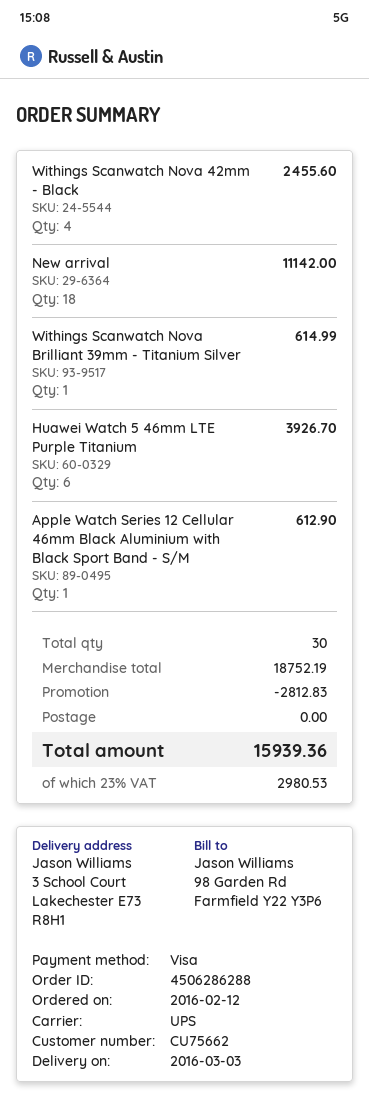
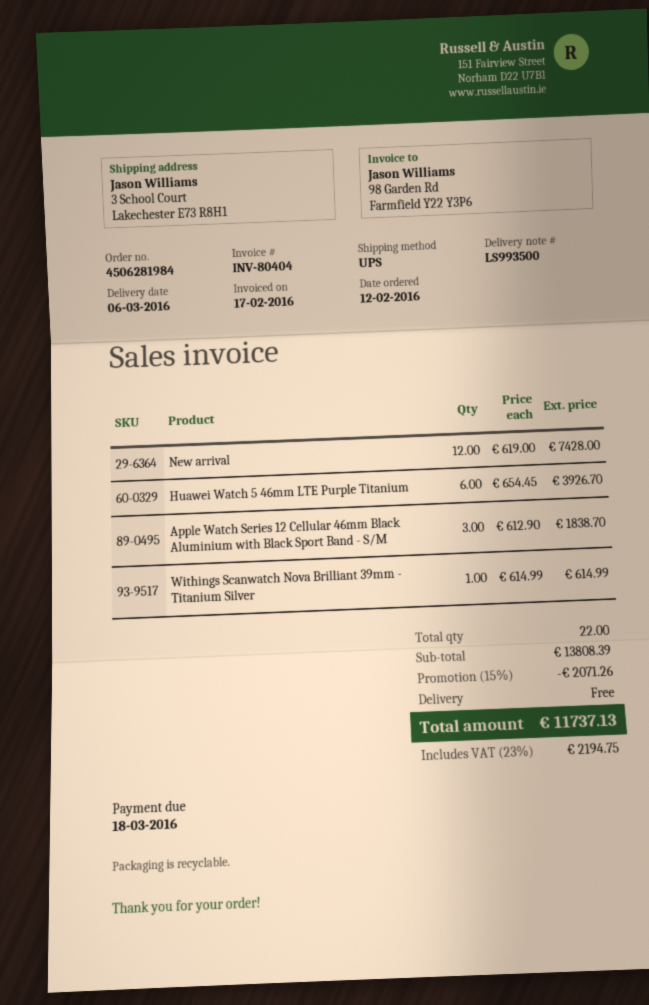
order number: 4506286288 -> 4506281984
delivery date: 2016-03-03 -> 2016-03-06
Withings Scanwatch Nova 42mm - Black: 4 for 2455.60 -> none
New arrival: 18 for 11142.00 -> 12 for 7428.00
Apple Watch Series 12 Cellular 46mm Black Aluminium with Black Sport Band - S/M: 1 for 612.90 -> 3 for 1838.70
total quantity: 30 -> 22
subtotal: 18752.19 -> 13808.39
discount: 2812.83 -> 2071.26
tax: 23% = 2980.53 -> 23% = 2194.75
total: 15939.36 -> 11737.13

